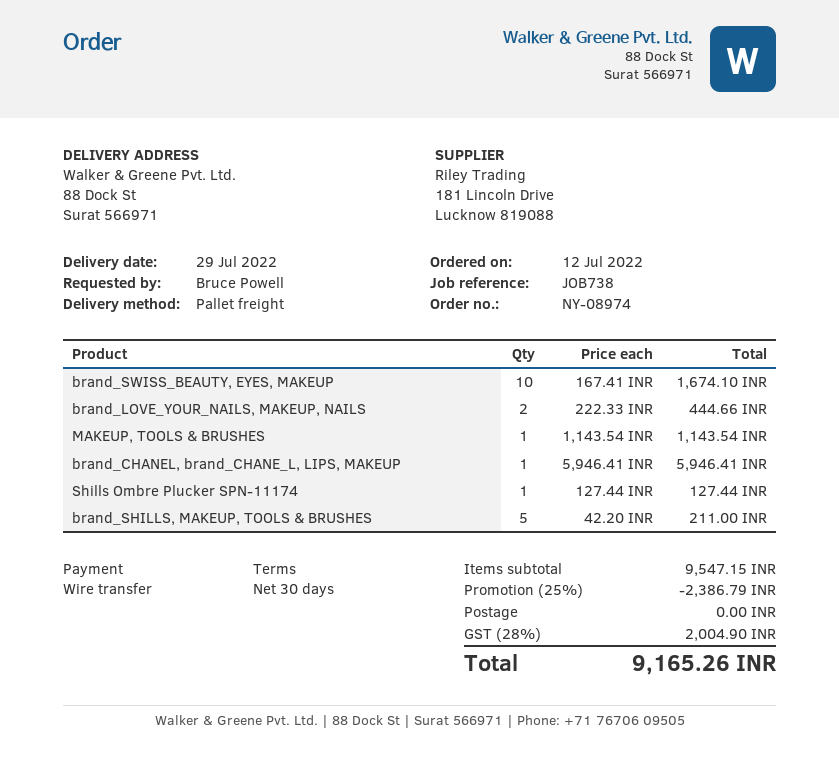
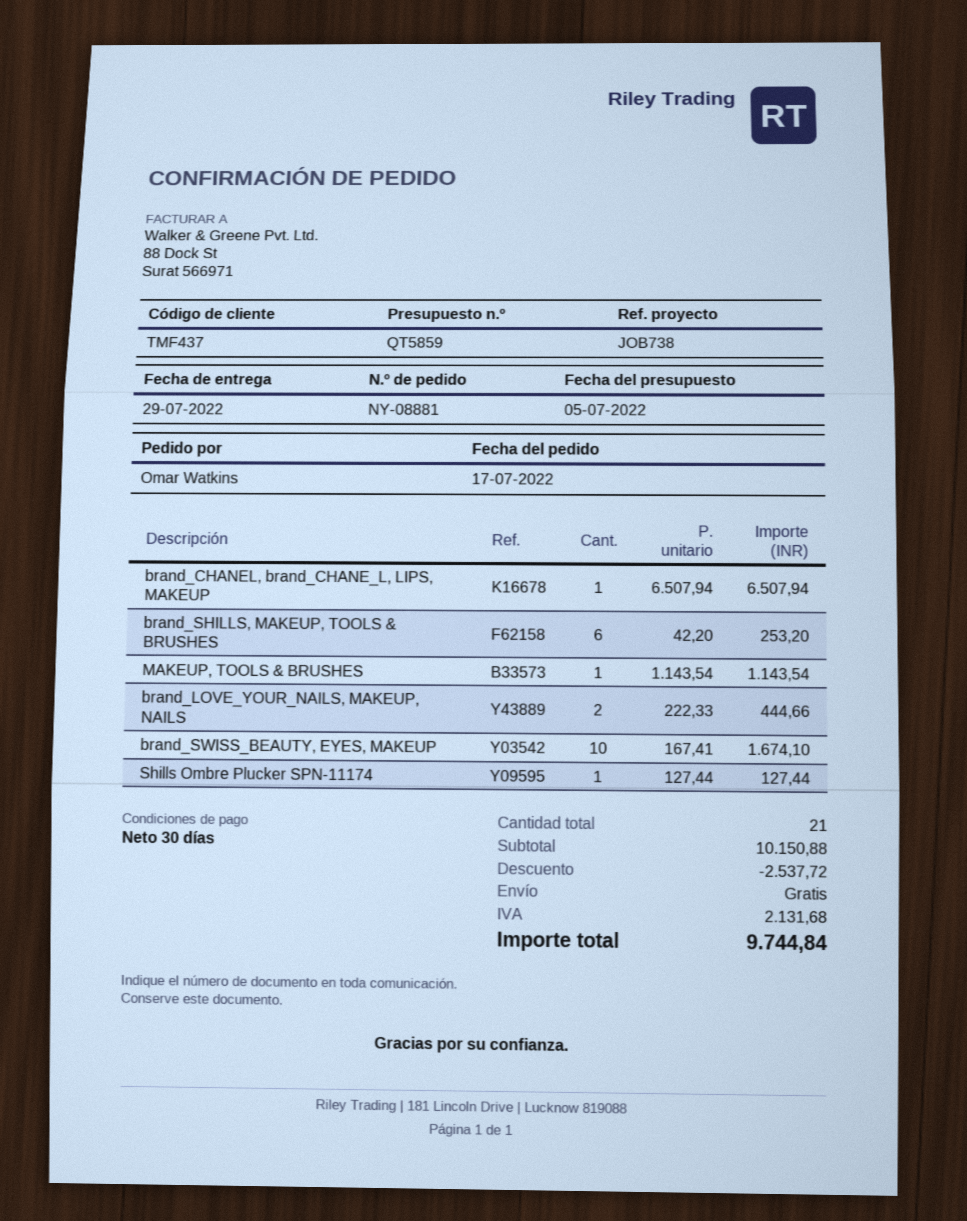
order number: NY-08974 -> NY-08881
order date: 2022-07-12 -> 2022-07-17
ordered by: Bruce Powell -> Omar Watkins
brand_CHANEL, brand_CHANE_L, LIPS, MAKEUP: 1 x 5946.41 = 5946.41 -> 1 x 6507.94 = 6507.94
brand_SHILLS, MAKEUP, TOOLS & BRUSHES: 5 x 42.20 = 211.00 -> 6 x 42.20 = 253.20
subtotal: 9547.15 -> 10150.88
discount: 2386.79 -> 2537.72
tax: 2004.90 -> 2131.68
total: 9165.26 -> 9744.84

